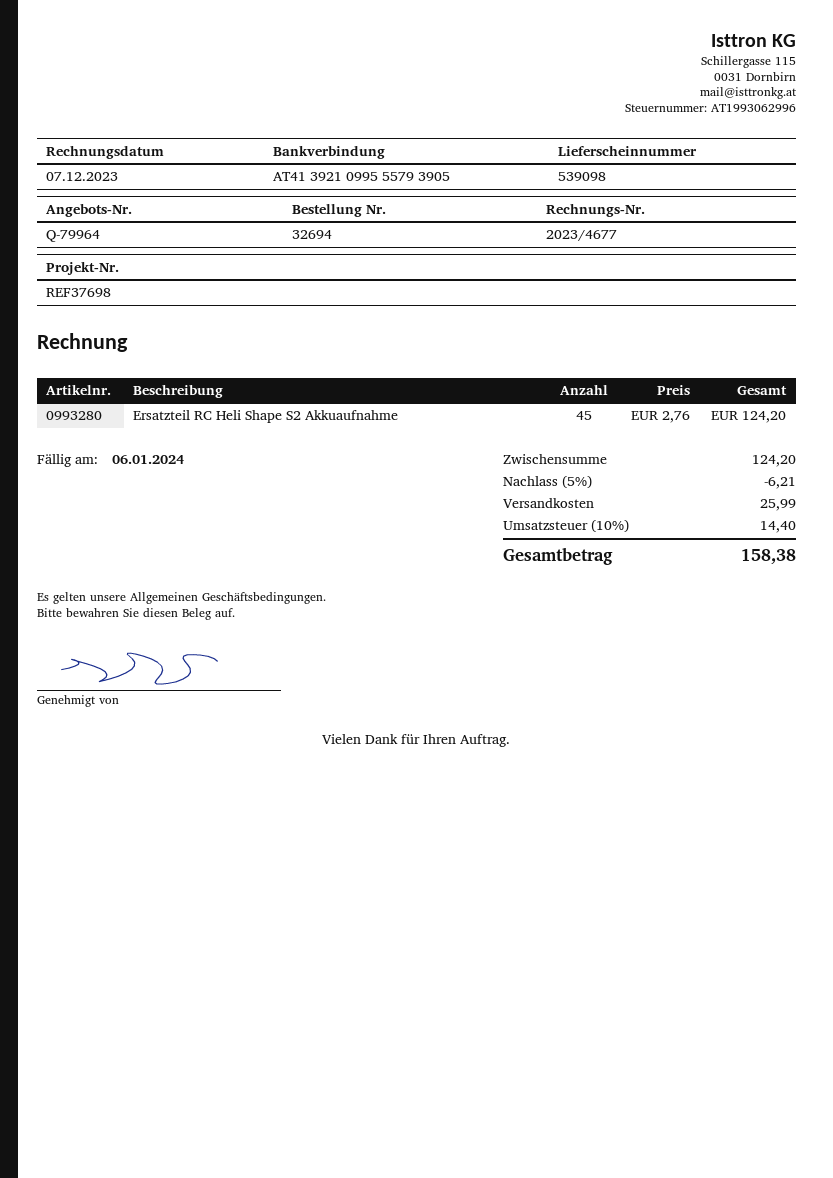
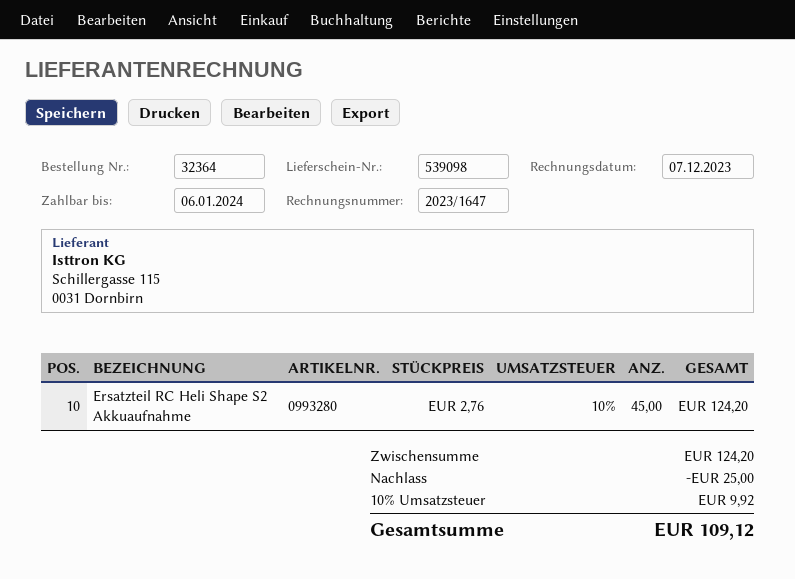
order number: 32694 -> 32364
invoice number: 2023/4677 -> 2023/1647
discount: 6.21 -> 25.00
shipping: 25.99 -> none
tax: 10% = 14.40 -> 10% = 9.92
total: 158.38 -> 109.12

